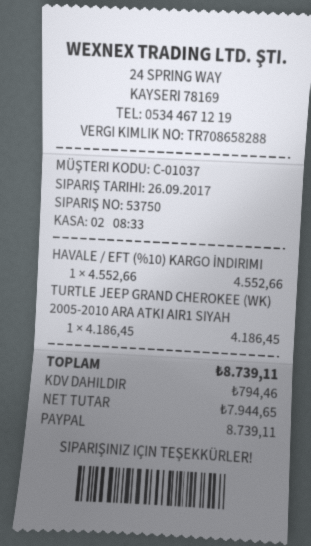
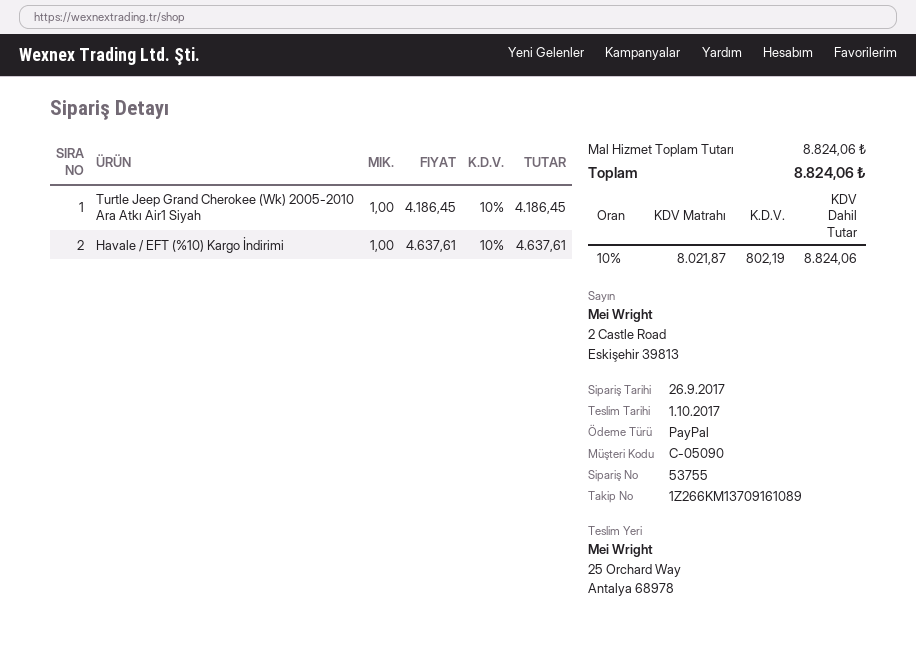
order number: 53750 -> 53755
customer number: C-01037 -> C-05090
HAVALE / EFT (%10) KARGO İNDIRIMI: 1 x 4552.66 = 4552.66 -> 1 x 4637.61 = 4637.61
net: 7944.65 -> 8021.87
tax: 794.46 -> 802.19
total: 8739.11 -> 8824.06

